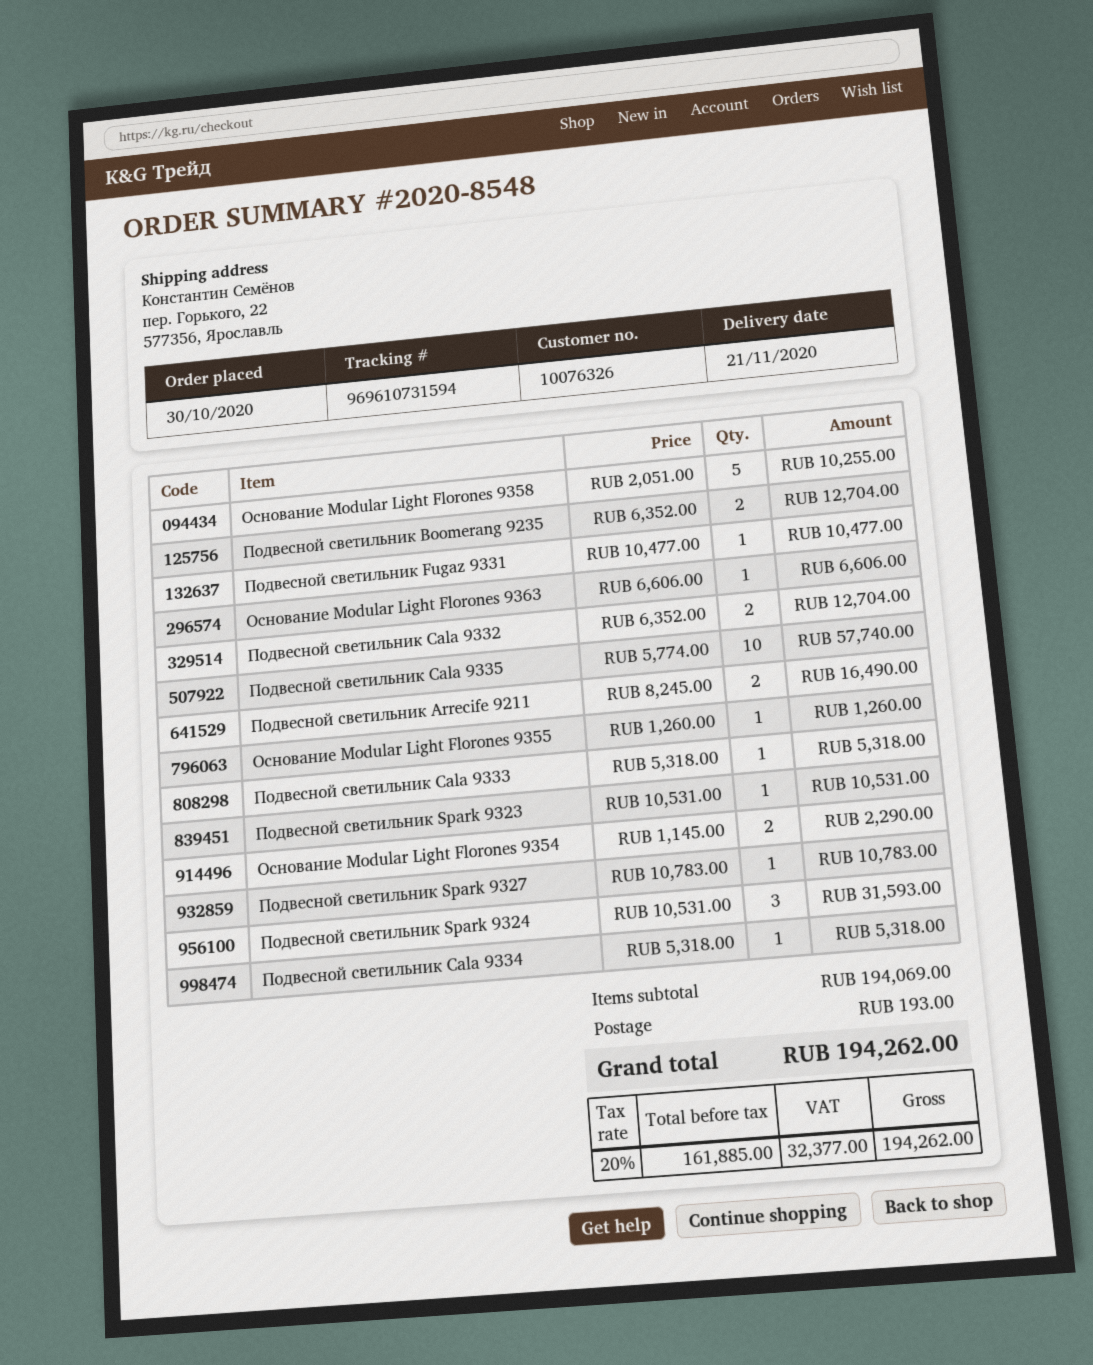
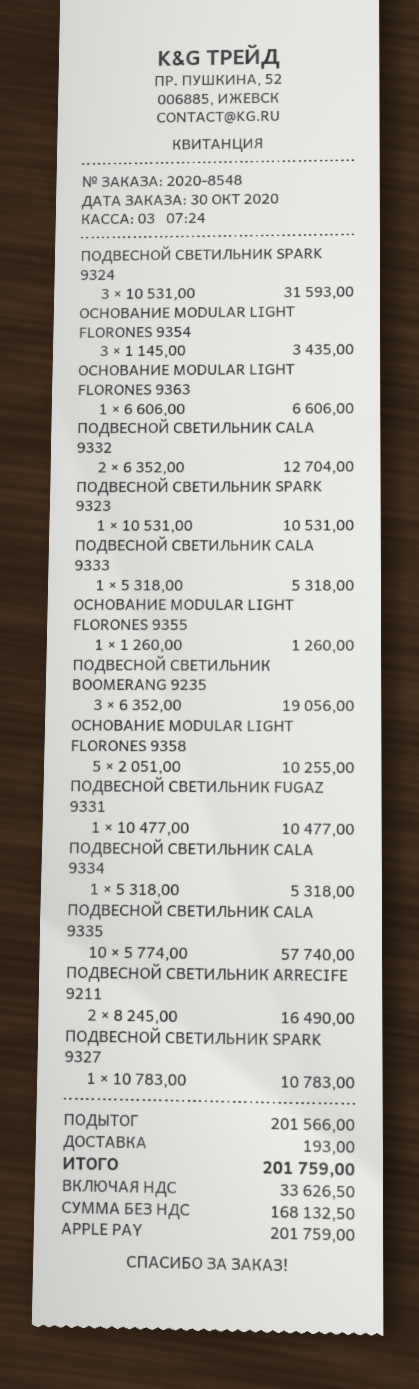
Подвесной светильник Boomerang 9235: 2 x 6352.00 = 12704.00 -> 3 x 6352.00 = 19056.00
Основание Modular Light Florones 9354: 2 x 1145.00 = 2290.00 -> 3 x 1145.00 = 3435.00
subtotal: 194069.00 -> 201566.00
net: 161885.00 -> 168132.50
tax: 32377.00 -> 33626.50
total: 194262.00 -> 201759.00

